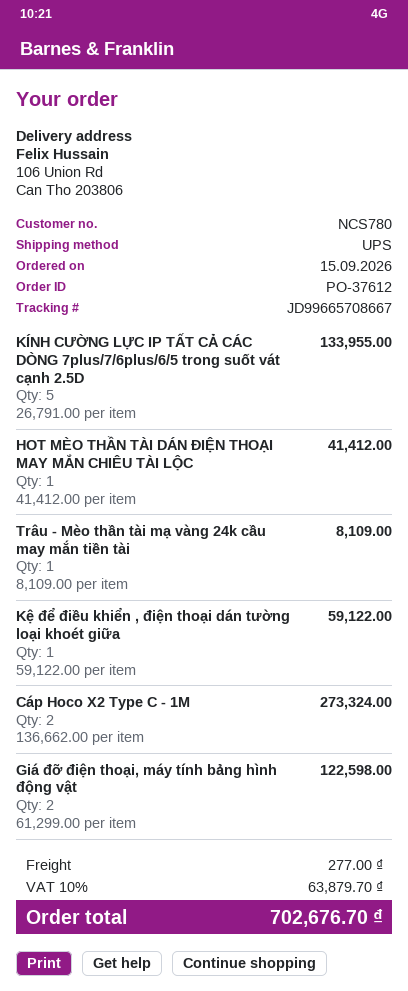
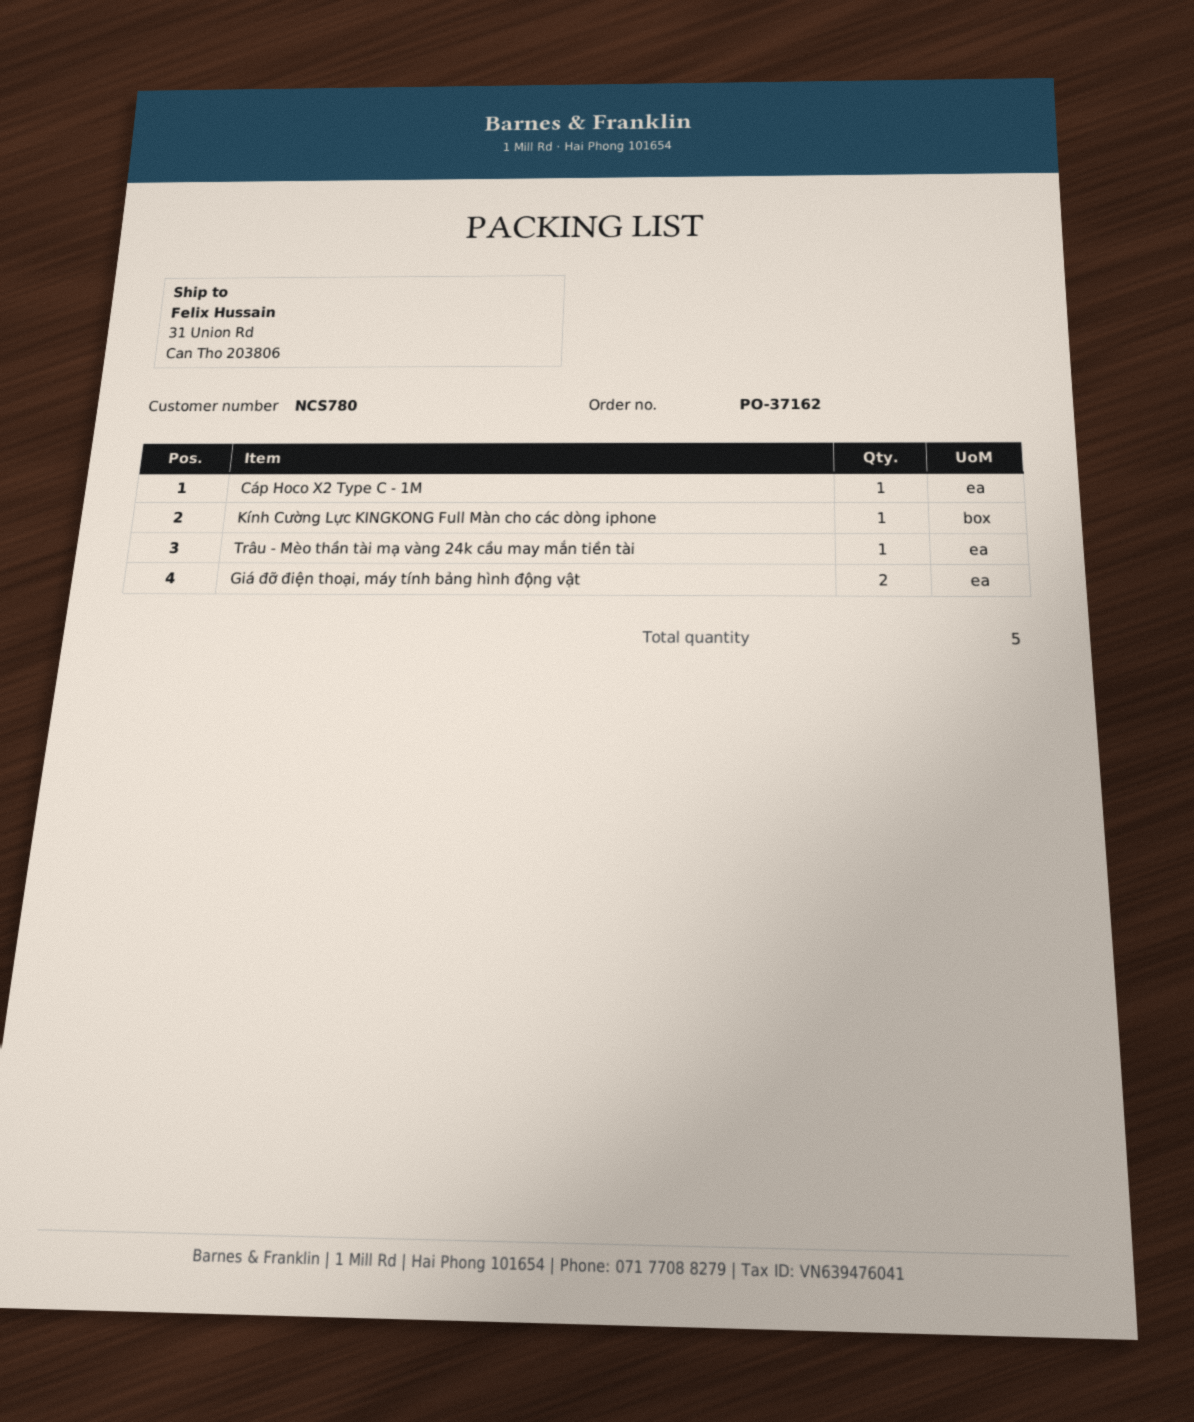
order number: PO-37612 -> PO-37162
ship to: 106 Union Rd, Can Tho 203806 -> 31 Union Rd, Can Tho 203806
KÍNH CƯỜNG LỰC IP TẤT CẢ CÁC DÒNG 7plus/7/6plus/6/5 trong suốt vát cạnh 2.5D: 5 -> none
HOT MÈO THẦN TÀI DÁN ĐIỆN THOẠI MAY MẮN CHIÊU TÀI LỘC: 1 -> none
Kệ để điều khiển , điện thoại dán tường loại khoét giữa: 1 -> none
Cáp Hoco X2 Type C - 1M: 2 -> 1
Kính Cường Lực KINGKONG Full Màn cho các dòng iphone: none -> 1

